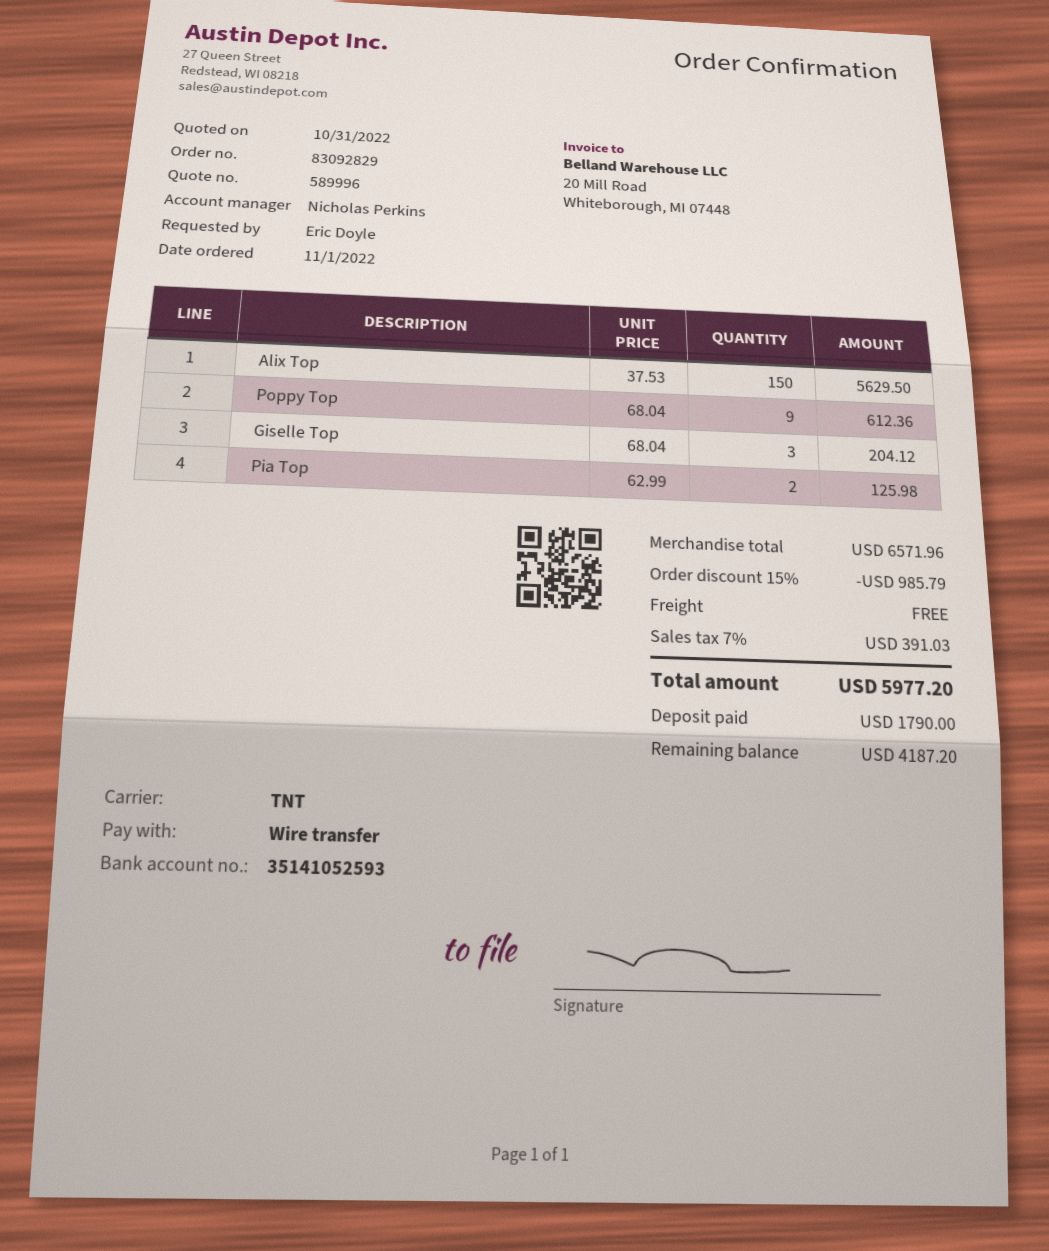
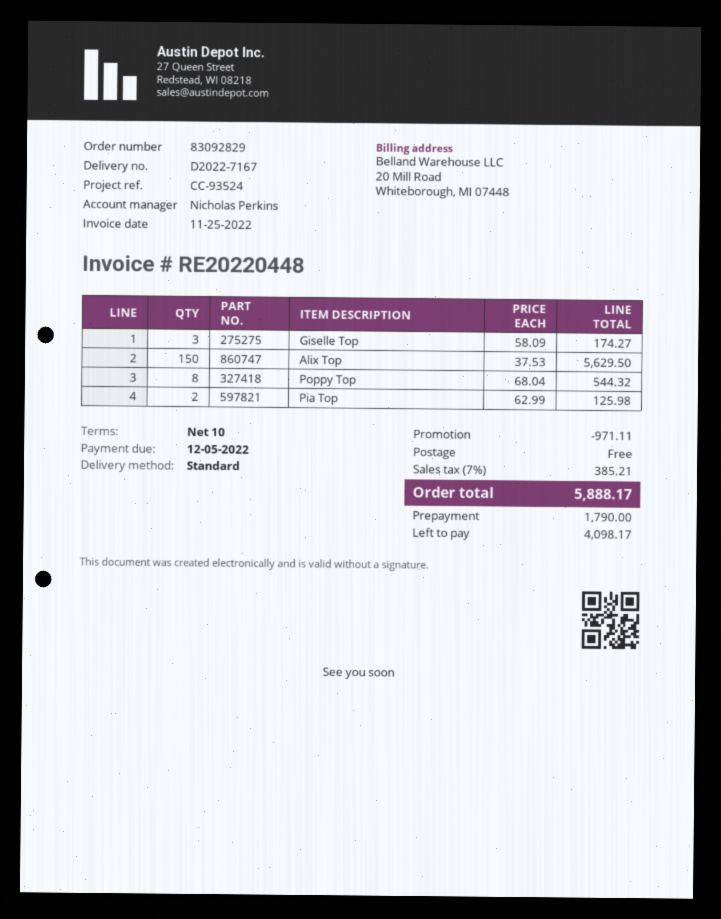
shipping method: TNT -> standard
Poppy Top: 9 x 68.04 = 612.36 -> 8 x 68.04 = 544.32
Giselle Top: 3 x 68.04 = 204.12 -> 3 x 58.09 = 174.27
discount: 985.79 -> 971.11
tax: 7% = 391.03 -> 7% = 385.21
total: 5977.20 -> 5888.17
balance: 4187.20 -> 4098.17

